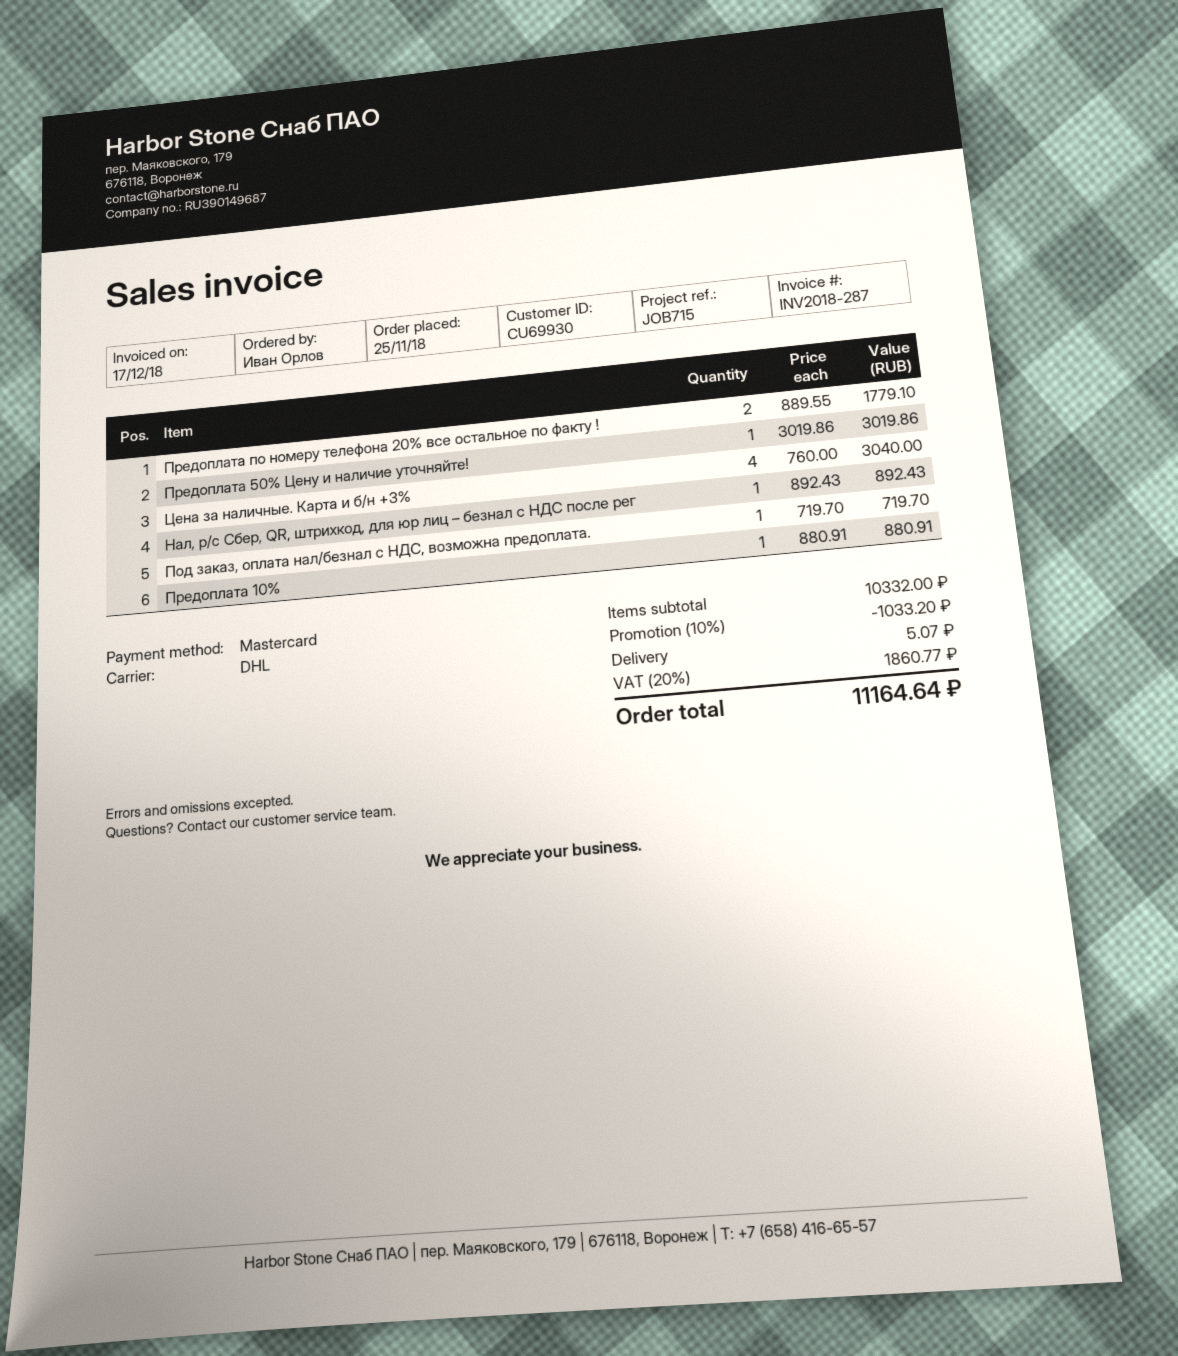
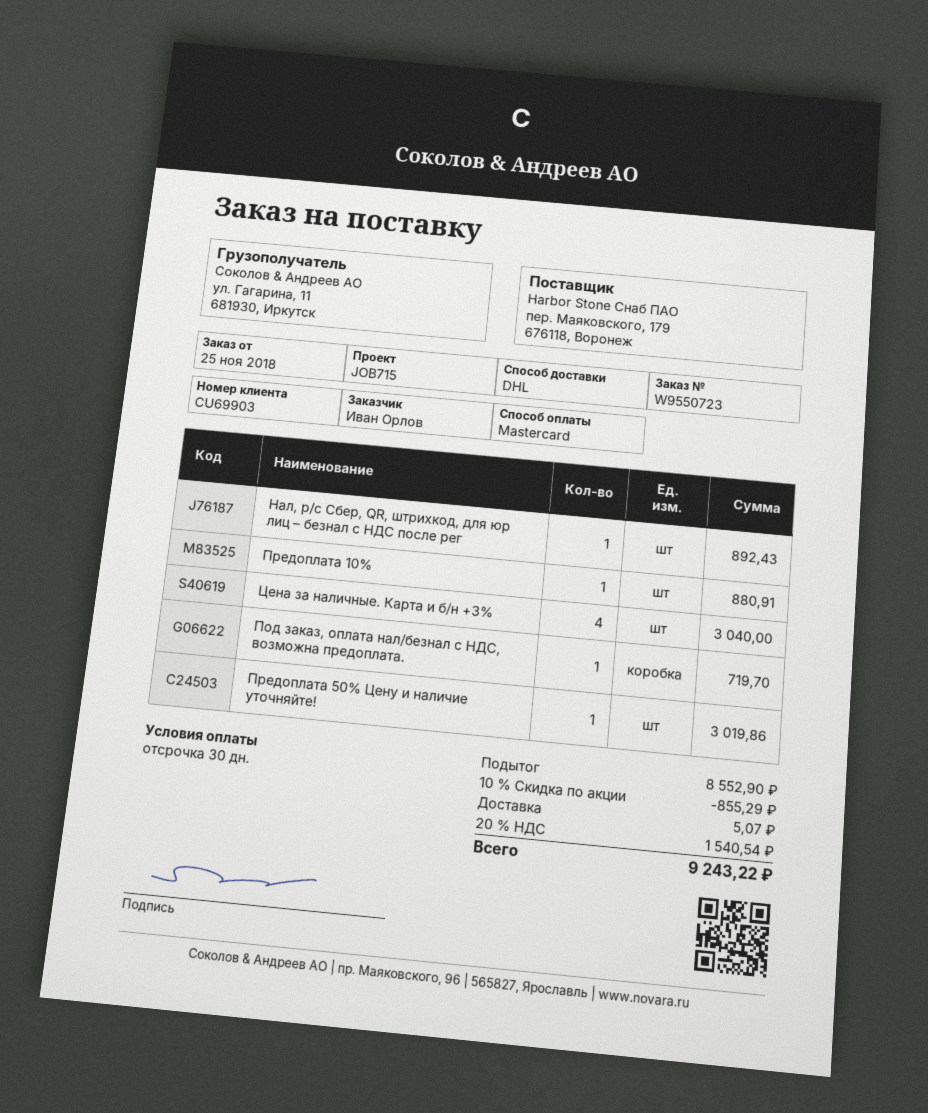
customer number: CU69930 -> CU69903
Предоплата по номеру телефона 20% все остальное по факту !: 2 for 1779.10 -> none
subtotal: 10332.00 -> 8552.90
discount: 10% = 1033.20 -> 10% = 855.29
tax: 20% = 1860.77 -> 20% = 1540.54
total: 11164.64 -> 9243.22

